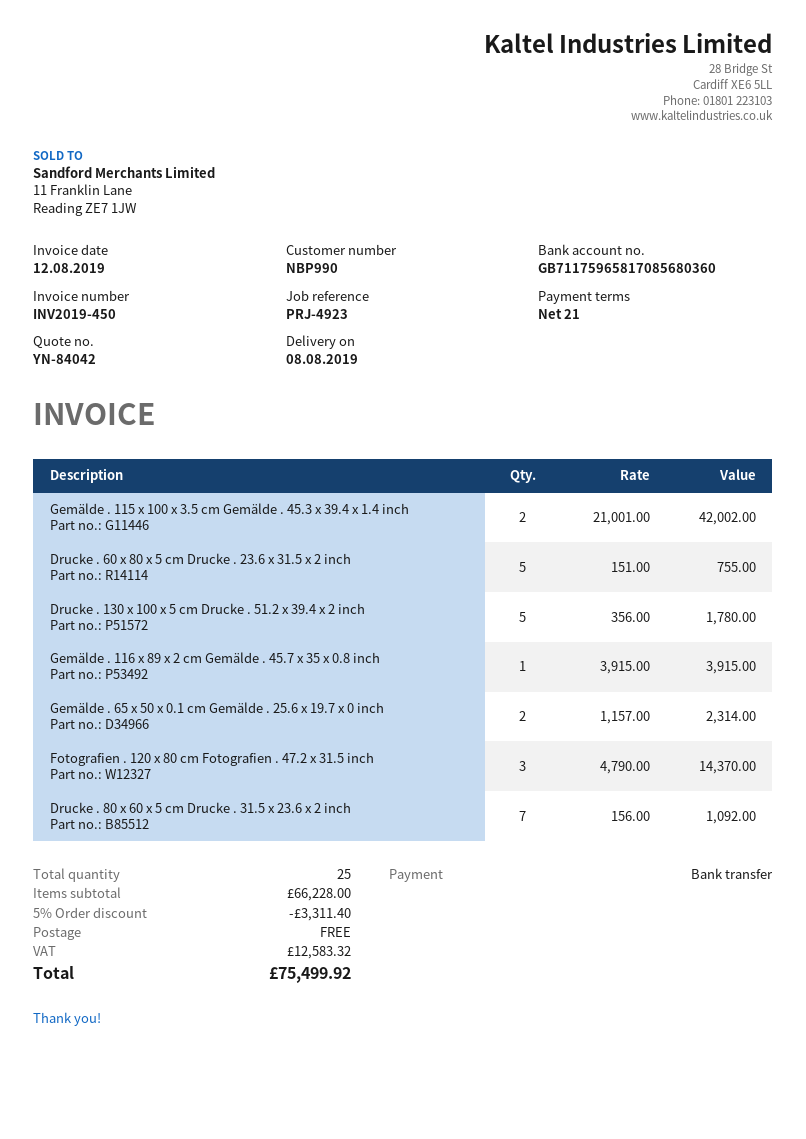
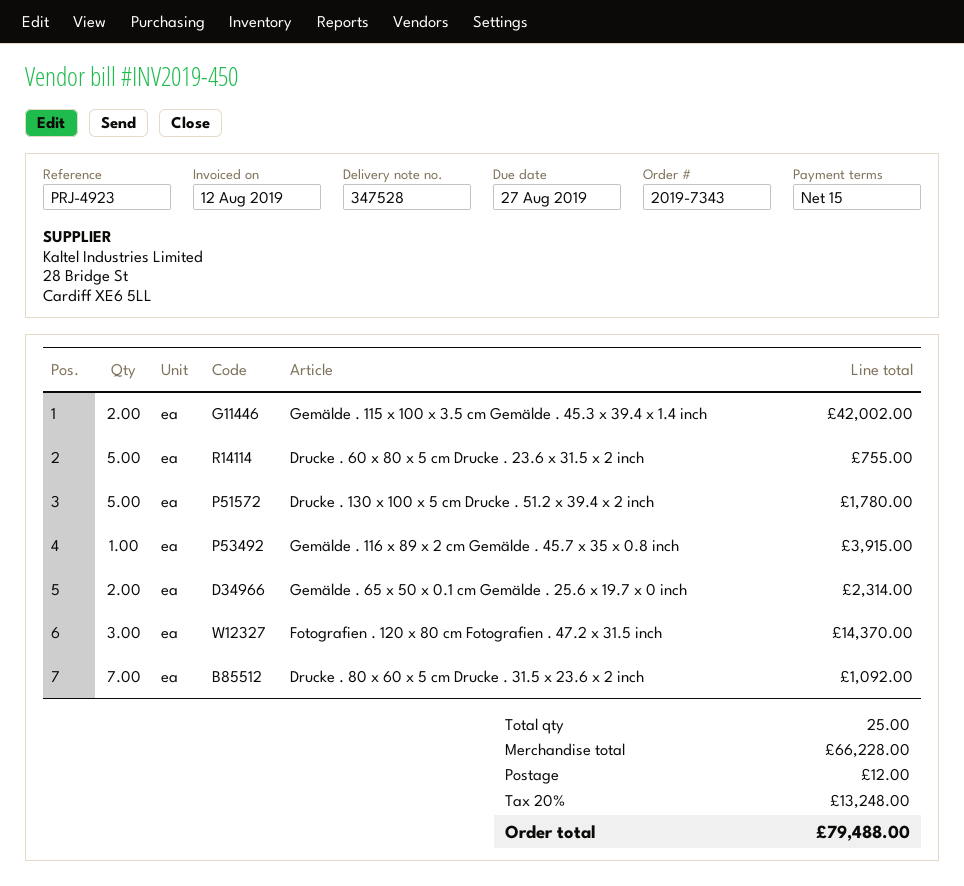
payment terms: 21 days -> 15 days
discount: 5% = 3311.40 -> none
shipping: 0.00 -> 12.00
tax: 12583.32 -> 13248.00
total: 75499.92 -> 79488.00

